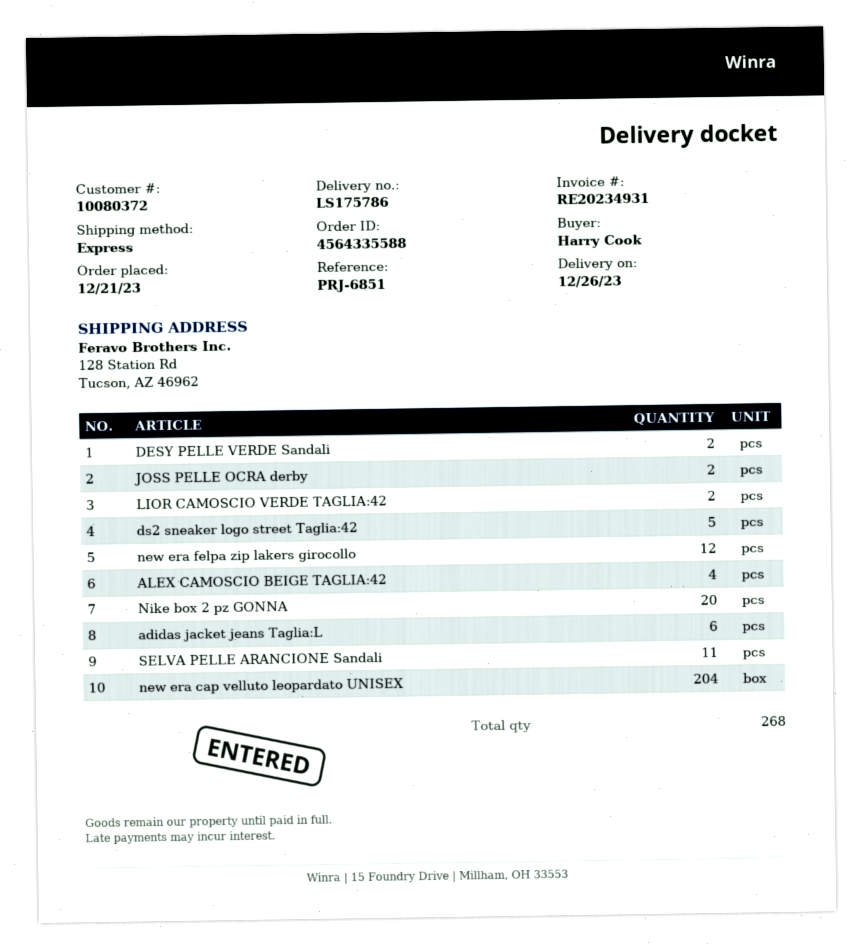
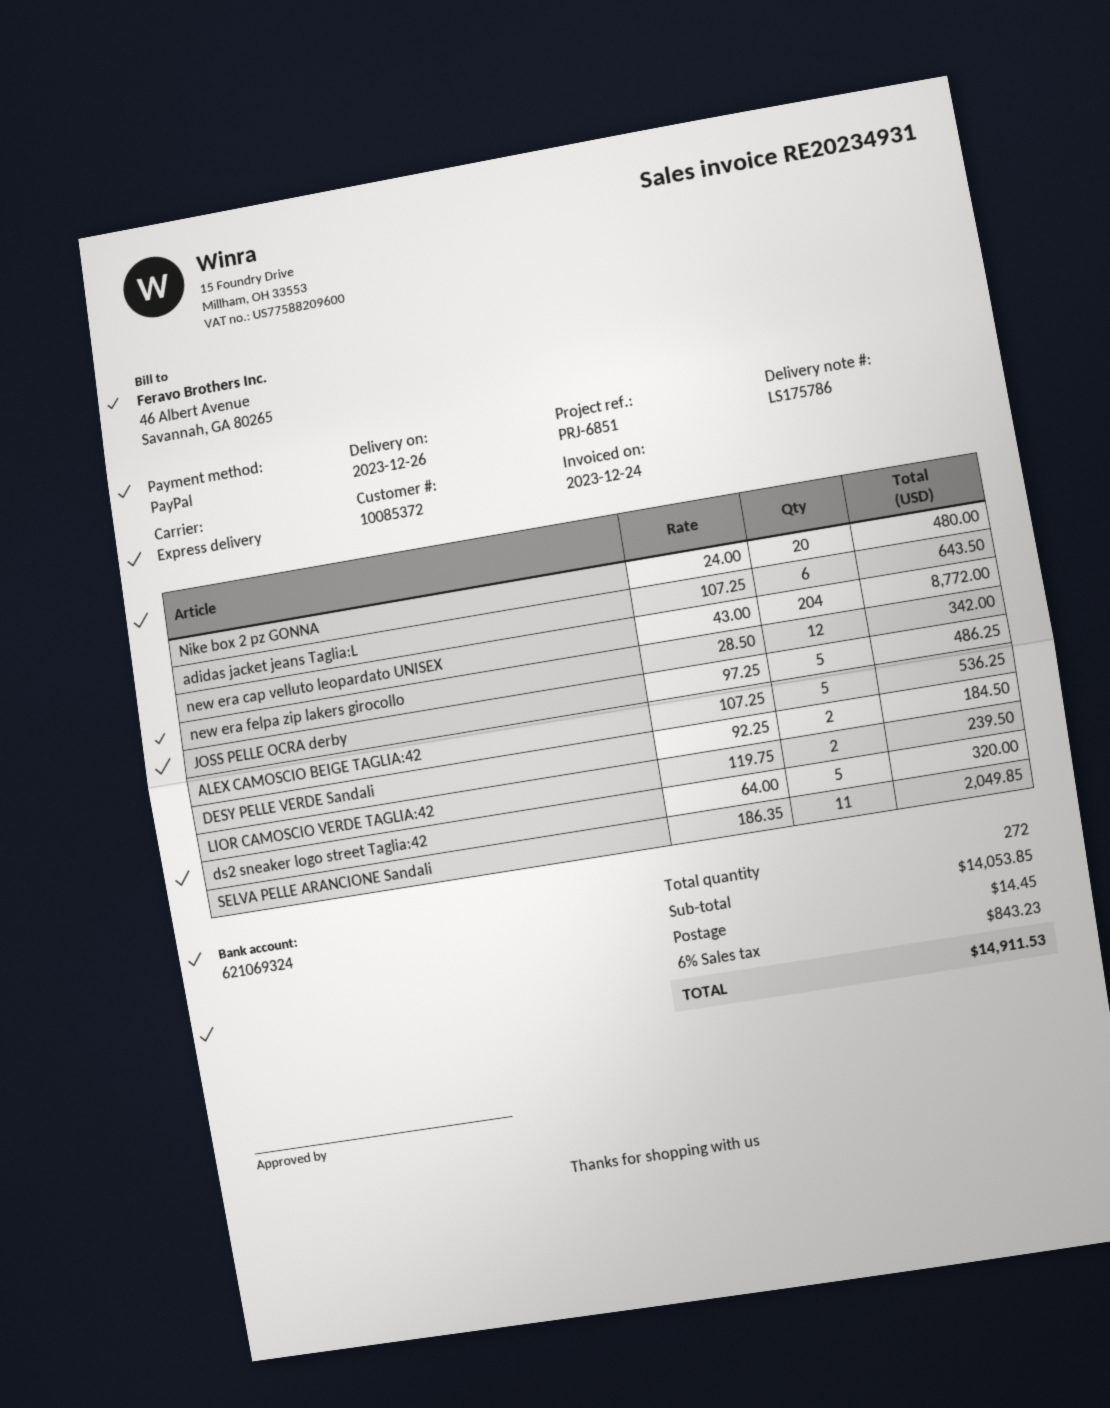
customer number: 10080372 -> 10085372
JOSS PELLE OCRA derby: 2 -> 5
ALEX CAMOSCIO BEIGE TAGLIA:42: 4 -> 5
total quantity: 268 -> 272

